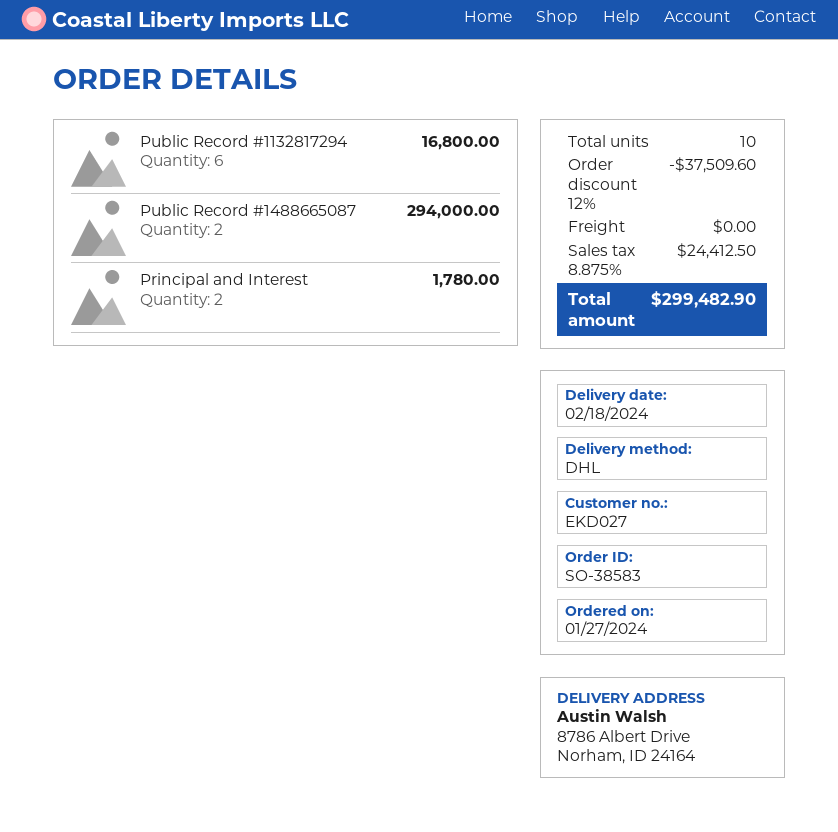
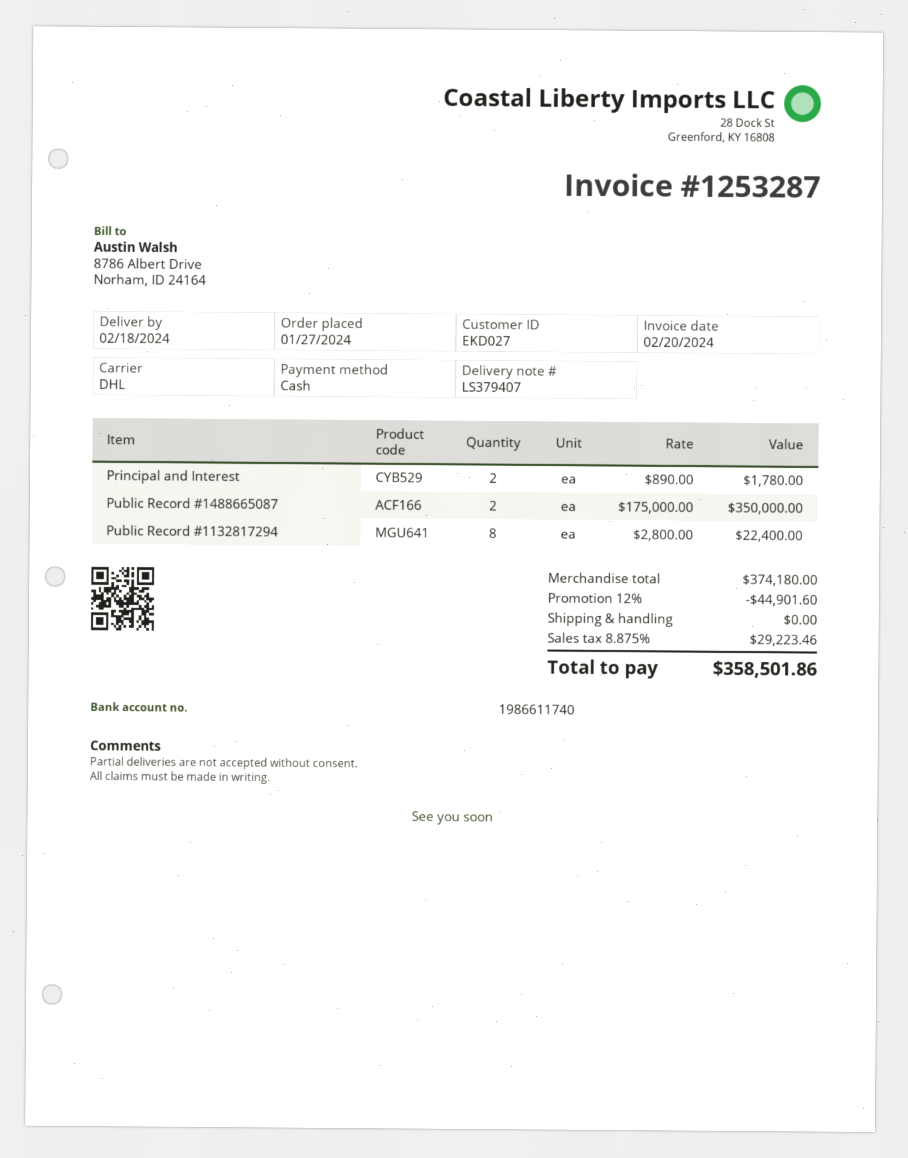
Public Record #1132817294: 6 for 16800.00 -> 8 for 22400.00
Public Record #1488665087: 2 for 294000.00 -> 2 for 350000.00
discount: 12% = 37509.60 -> 12% = 44901.60
tax: 8.875% = 24412.50 -> 8.875% = 29223.46
total: 299482.90 -> 358501.86

